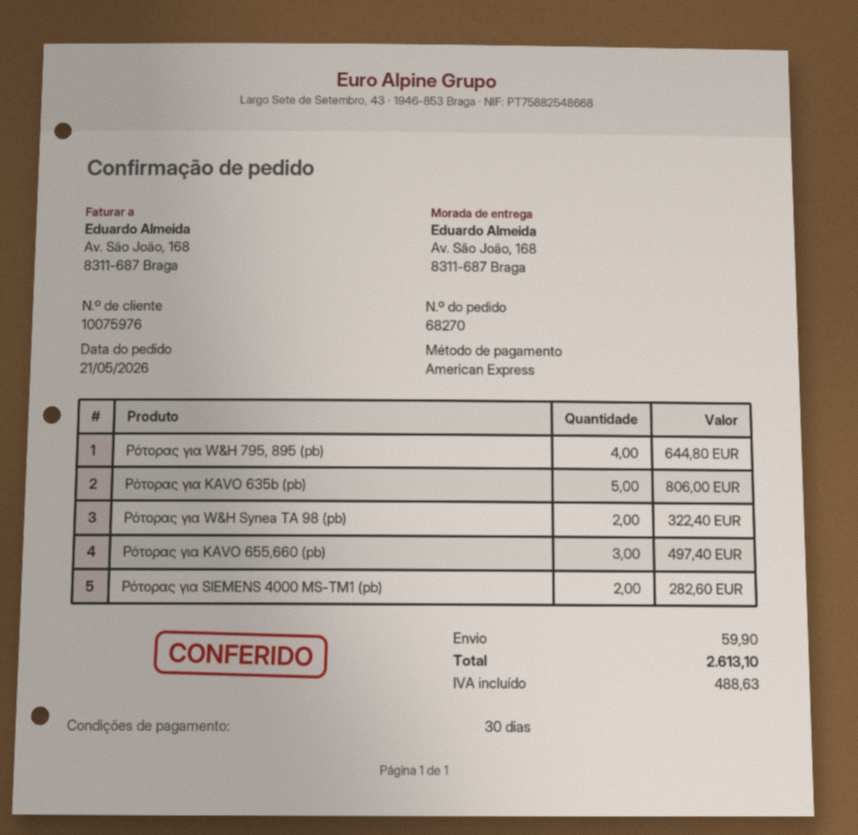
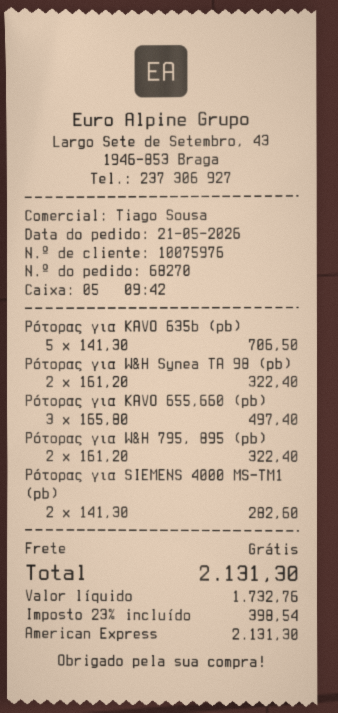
Ρότορας για W&H 795, 895 (pb): 4 for 644.80 -> 2 for 322.40
Ρότορας για KAVO 635b (pb): 5 for 806.00 -> 5 for 706.50
shipping: 59.90 -> 0.00
tax: 488.63 -> 398.54
total: 2613.10 -> 2131.30

